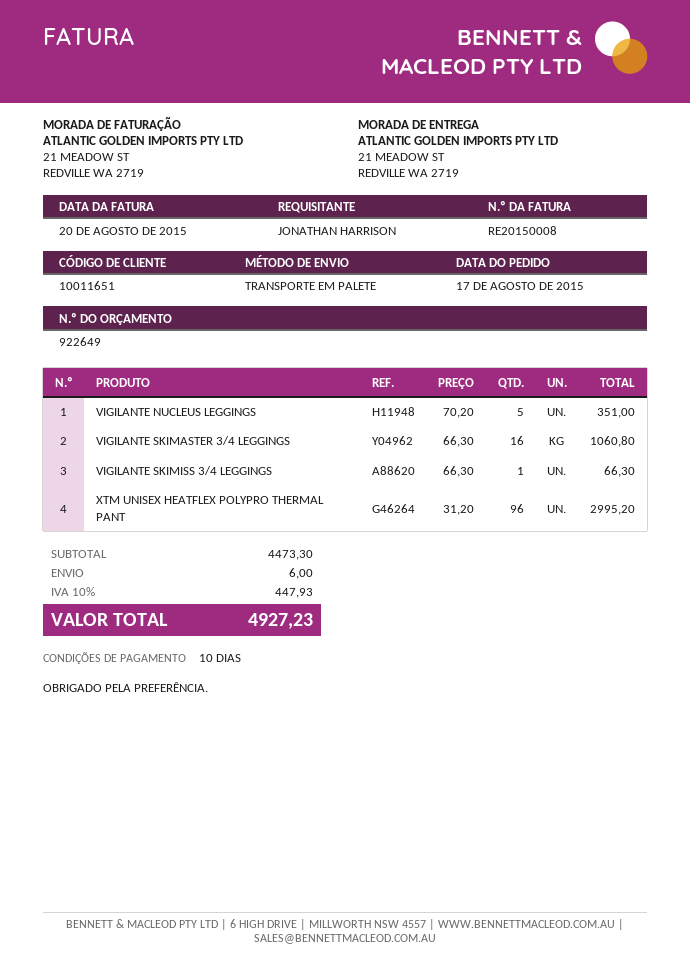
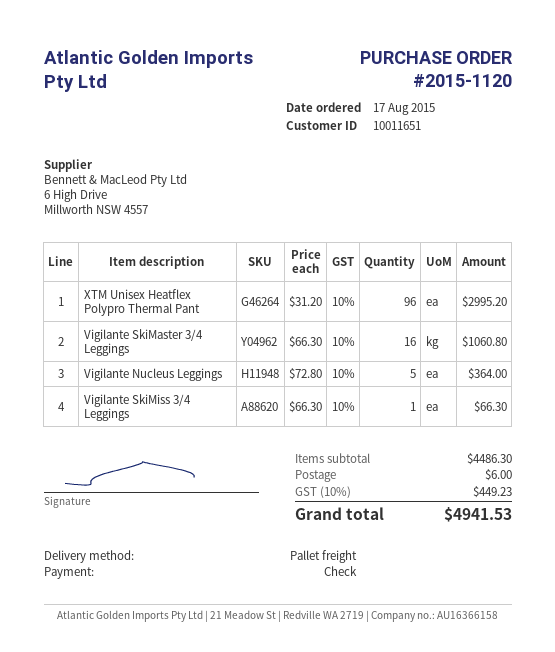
VIGILANTE NUCLEUS LEGGINGS: 5 x 70.20 = 351.00 -> 5 x 72.80 = 364.00
subtotal: 4473.30 -> 4486.30
tax: 10% = 447.93 -> 10% = 449.23
total: 4927.23 -> 4941.53

